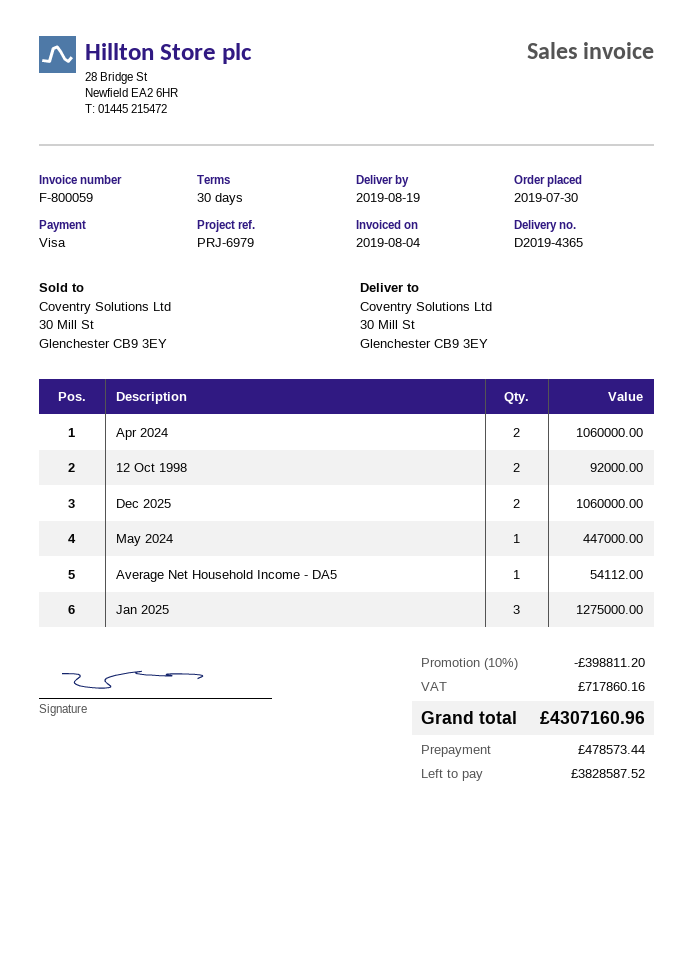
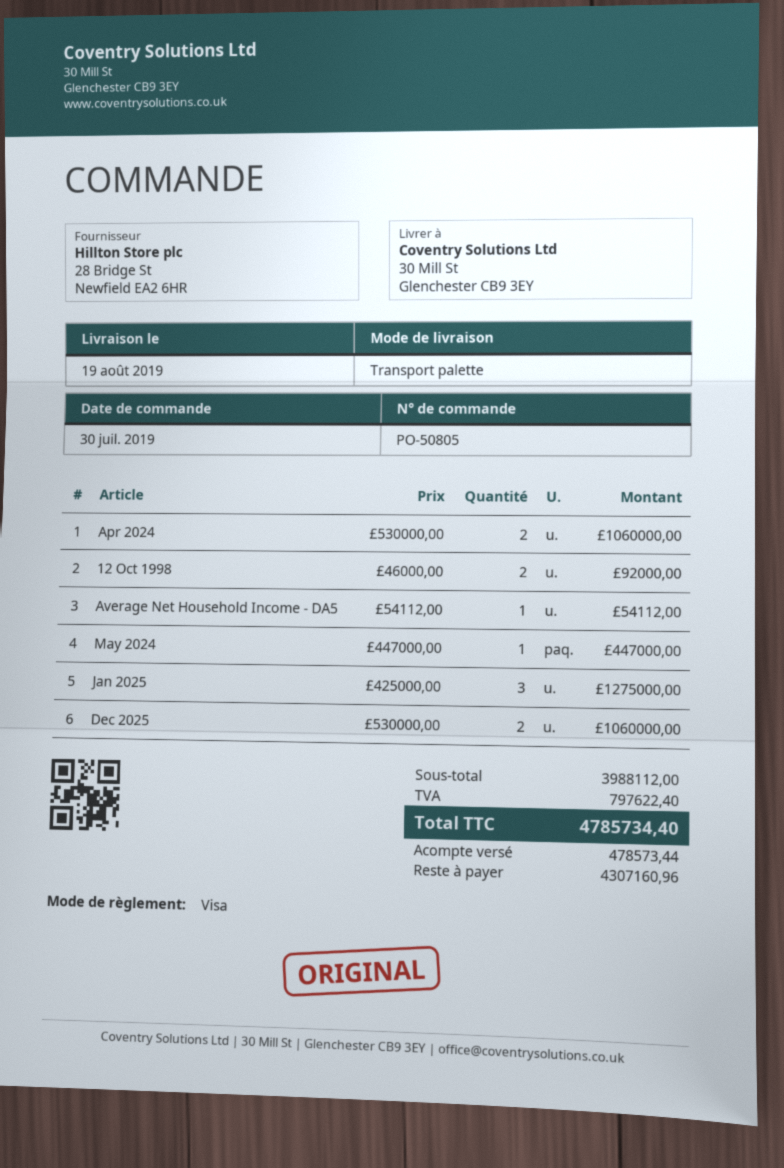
discount: 10% = 398811.20 -> none
tax: 717860.16 -> 797622.40
total: 4307160.96 -> 4785734.40
balance: 3828587.52 -> 4307160.96

